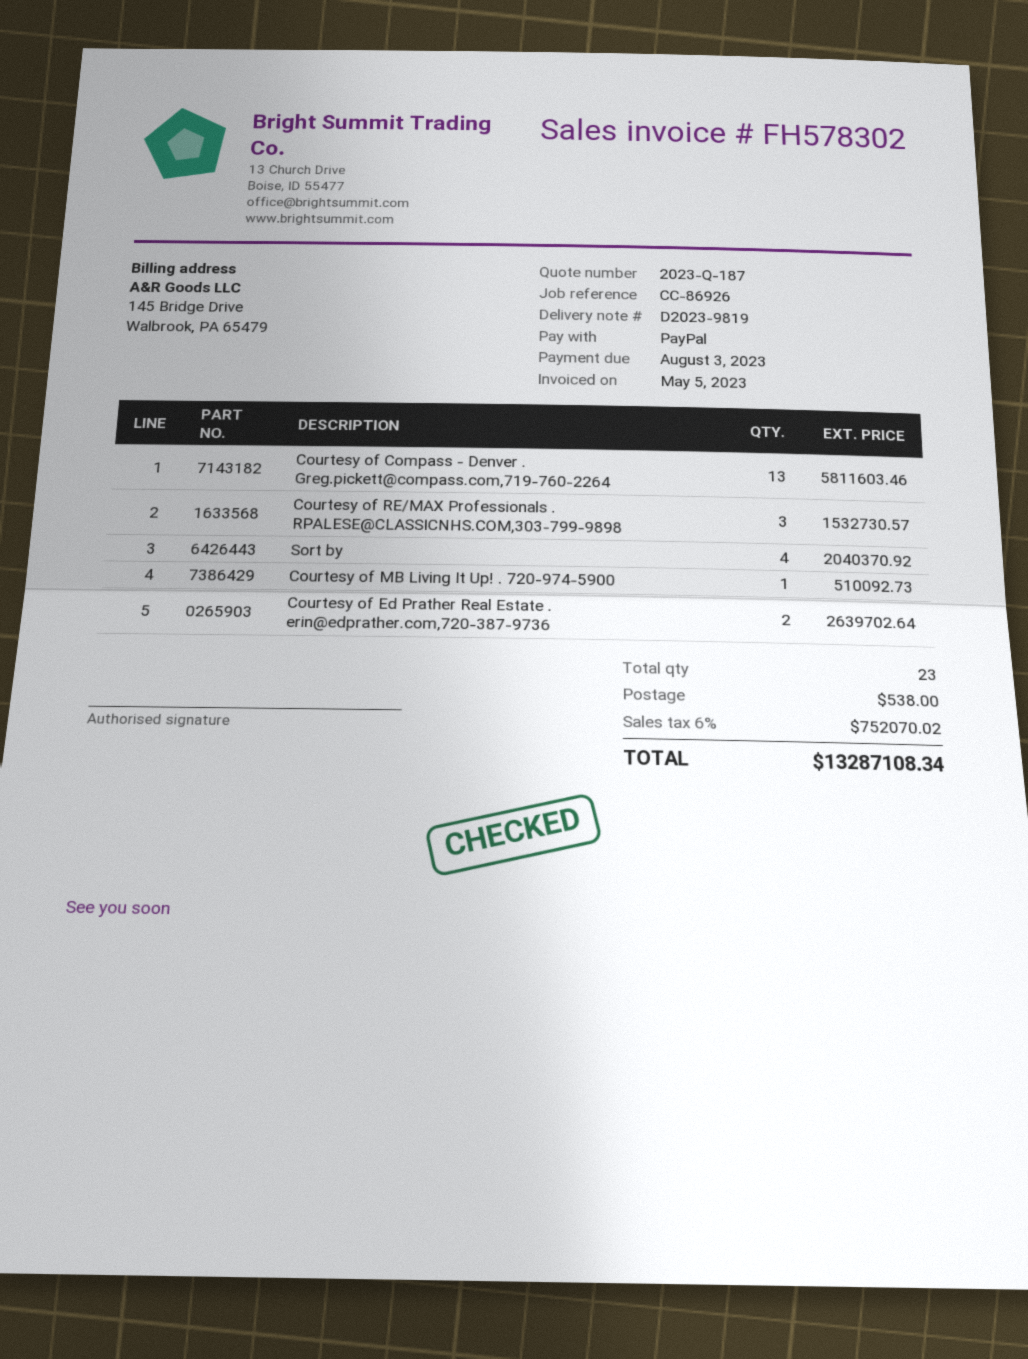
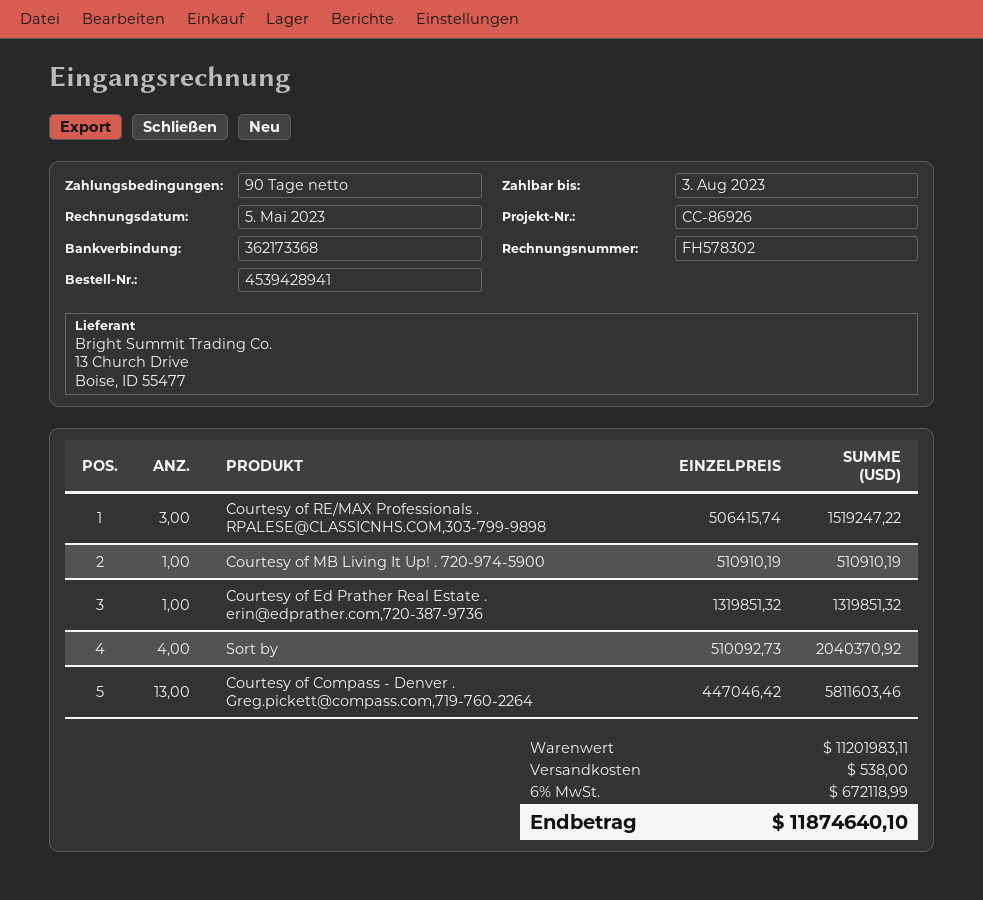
Courtesy of RE/MAX Professionals . RPALESE@CLASSICNHS.COM,303-799-9898: 3 for 1532730.57 -> 3 for 1519247.22
Courtesy of MB Living It Up! . 720-974-5900: 1 for 510092.73 -> 1 for 510910.19
Courtesy of Ed Prather Real Estate . erin@edprather.com,720-387-9736: 2 for 2639702.64 -> 1 for 1319851.32
tax: 6% = 752070.02 -> 6% = 672118.99
total: 13287108.34 -> 11874640.10

